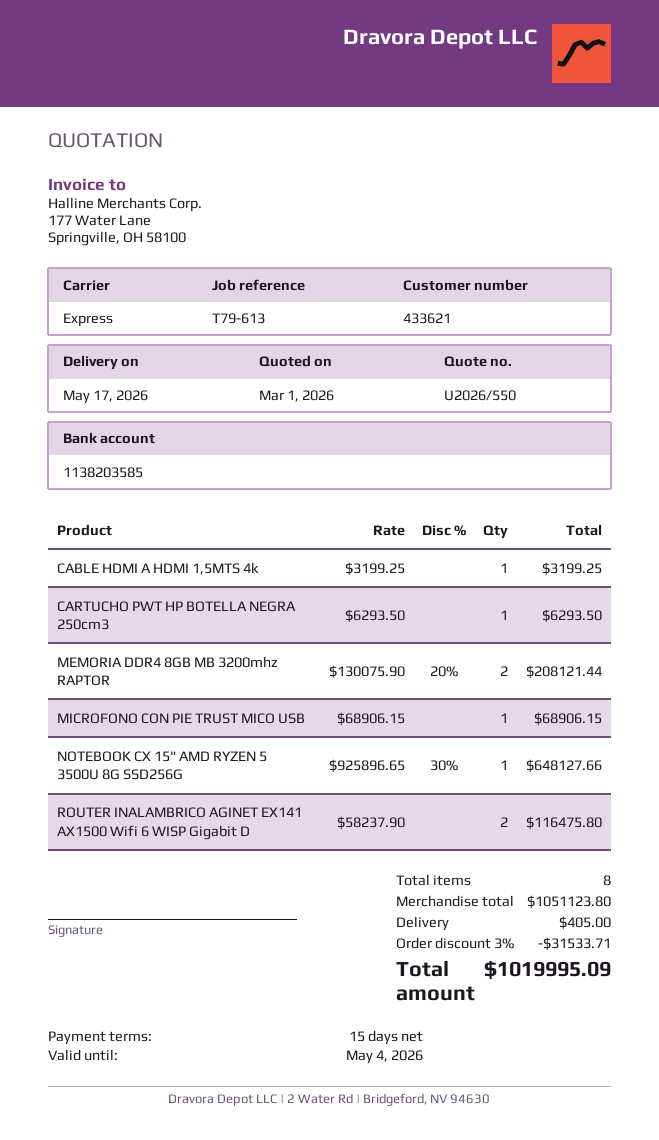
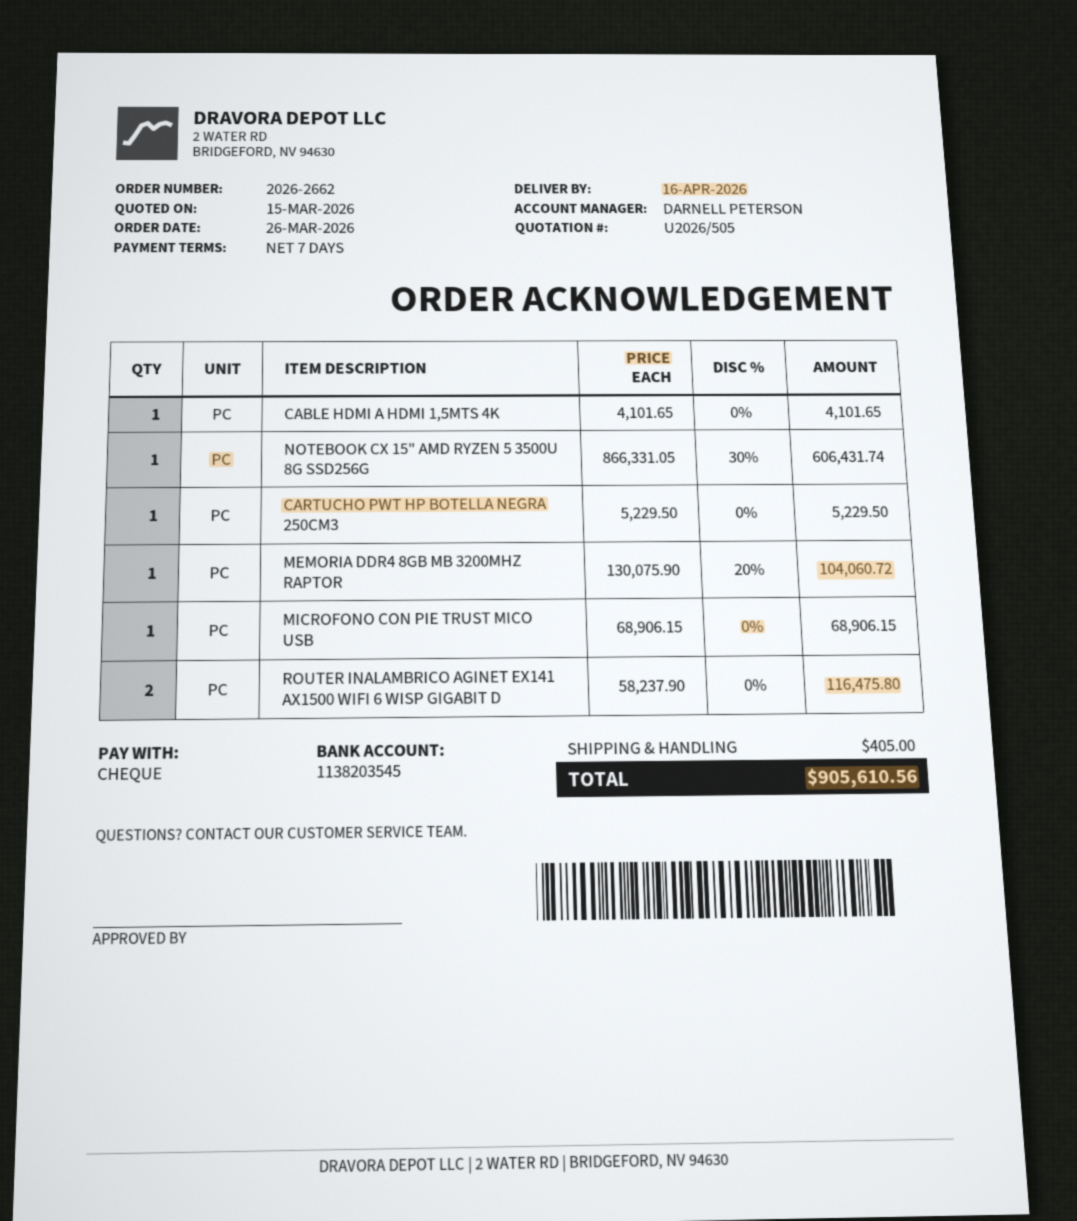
quote number: U2026/550 -> U2026/505
quote date: 2026-03-01 -> 2026-03-15
delivery date: 2026-05-17 -> 2026-04-16
payment terms: 15 days -> 7 days
bank account: 1138203585 -> 1138203545
CABLE HDMI A HDMI 1,5MTS 4k: 1 x 3199.25 = 3199.25 -> 1 x 4101.65 = 4101.65
CARTUCHO PWT HP BOTELLA NEGRA 250cm3: 1 x 6293.50 = 6293.50 -> 1 x 5229.50 = 5229.50
MEMORIA DDR4 8GB MB 3200mhz RAPTOR: 2 x 130075.90 - 20% = 208121.44 -> 1 x 130075.90 - 20% = 104060.72
NOTEBOOK CX 15" AMD RYZEN 5 3500U 8G SSD256G: 1 x 925896.65 - 30% = 648127.66 -> 1 x 866331.05 - 30% = 606431.74
discount: 3% = 31533.71 -> none
total: 1019995.09 -> 905610.56

